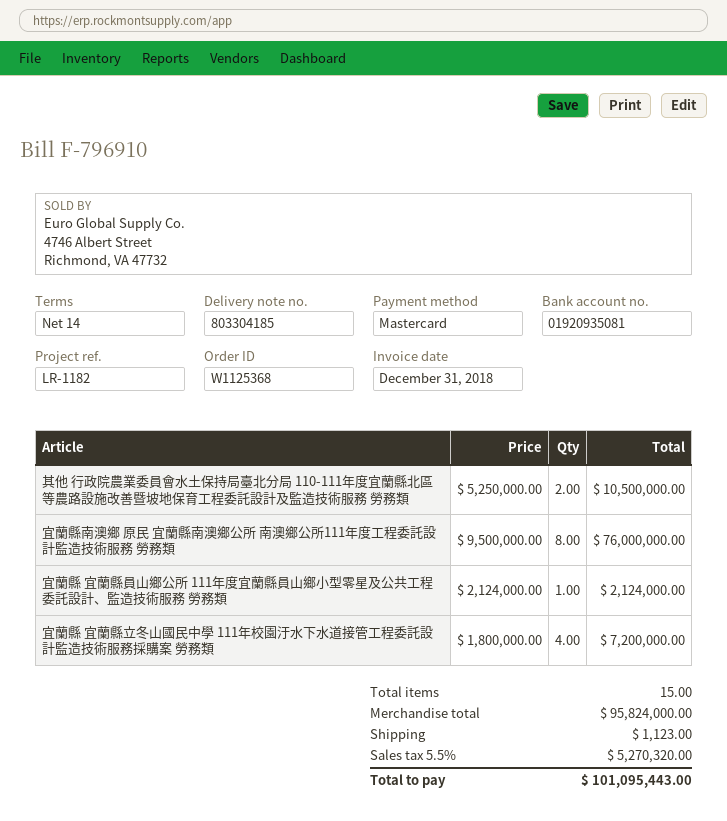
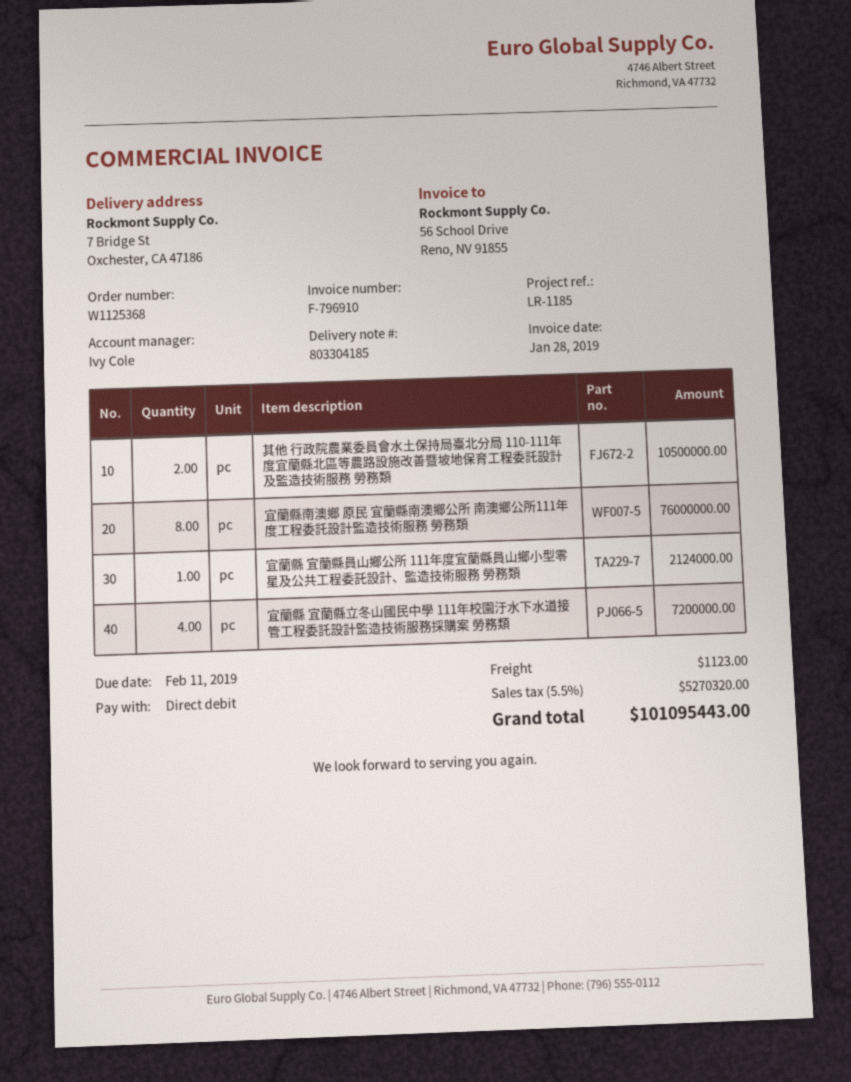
invoice date: 2018-12-31 -> 2019-01-28
reference: LR-1182 -> LR-1185
payment method: Mastercard -> direct debit

